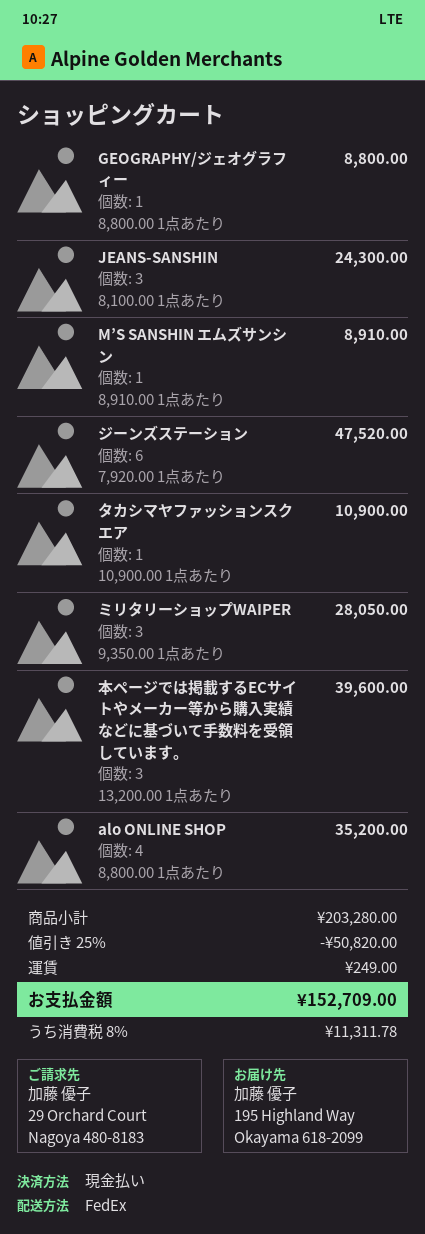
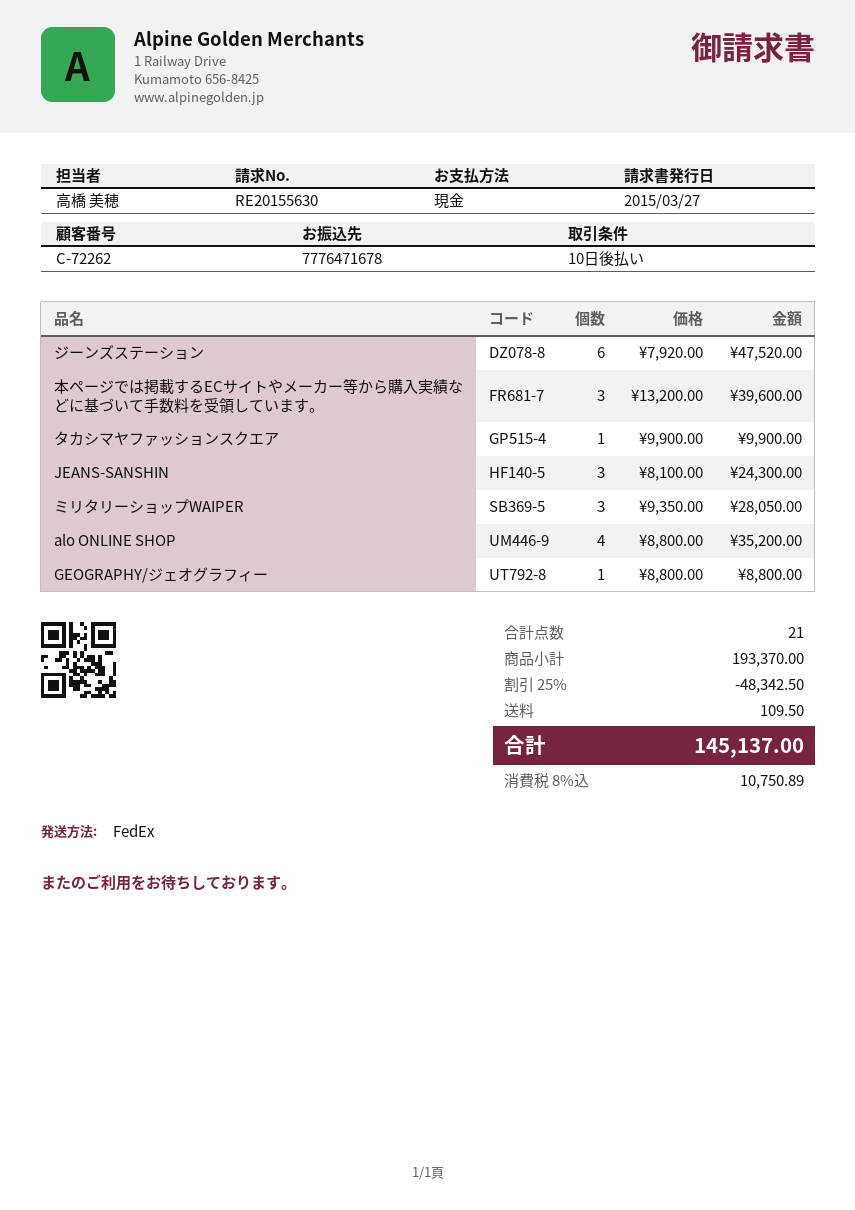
M’S SANSHIN エムズサンシン: 1 x 8910.00 = 8910.00 -> none
タカシマヤファッションスクエア: 1 x 10900.00 = 10900.00 -> 1 x 9900.00 = 9900.00
subtotal: 203280.00 -> 193370.00
discount: 25% = 50820.00 -> 25% = 48342.50
shipping: 249.00 -> 109.50
tax: 8% = 11311.78 -> 8% = 10750.89
total: 152709.00 -> 145137.00

